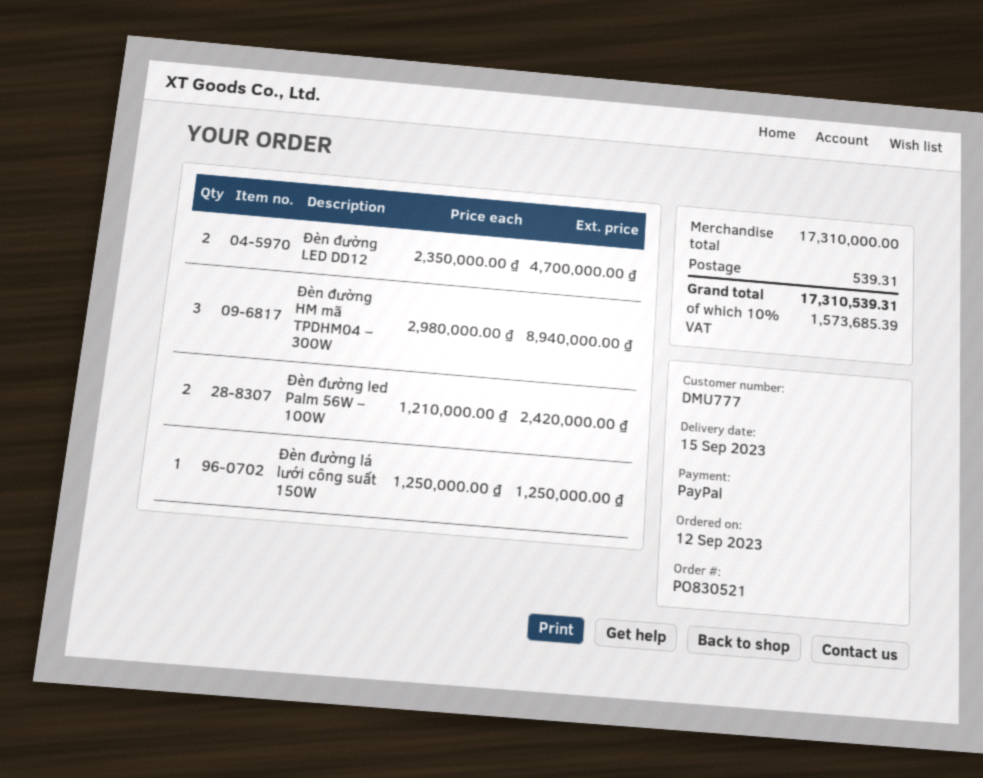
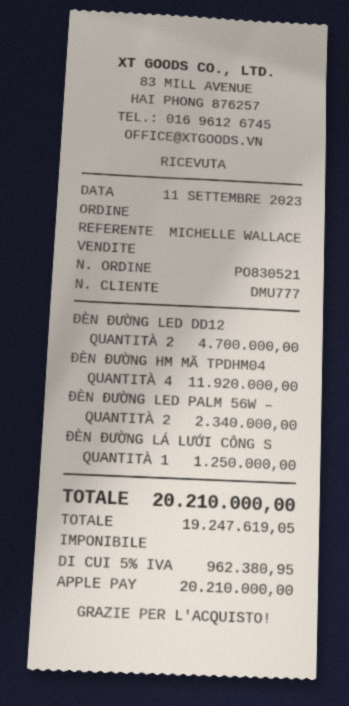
order date: 2023-09-12 -> 2023-09-11
payment method: PayPal -> Apple Pay
Đèn đường HM mã TPDHM04 – 300W: 3 for 8940000.00 -> 4 for 11920000.00
Đèn đường led Palm 56W – 100W: 2 for 2420000.00 -> 2 for 2340000.00
shipping: 539.31 -> none
tax: 10% = 1573685.39 -> 5% = 962380.95
total: 17310539.31 -> 20210000.00

